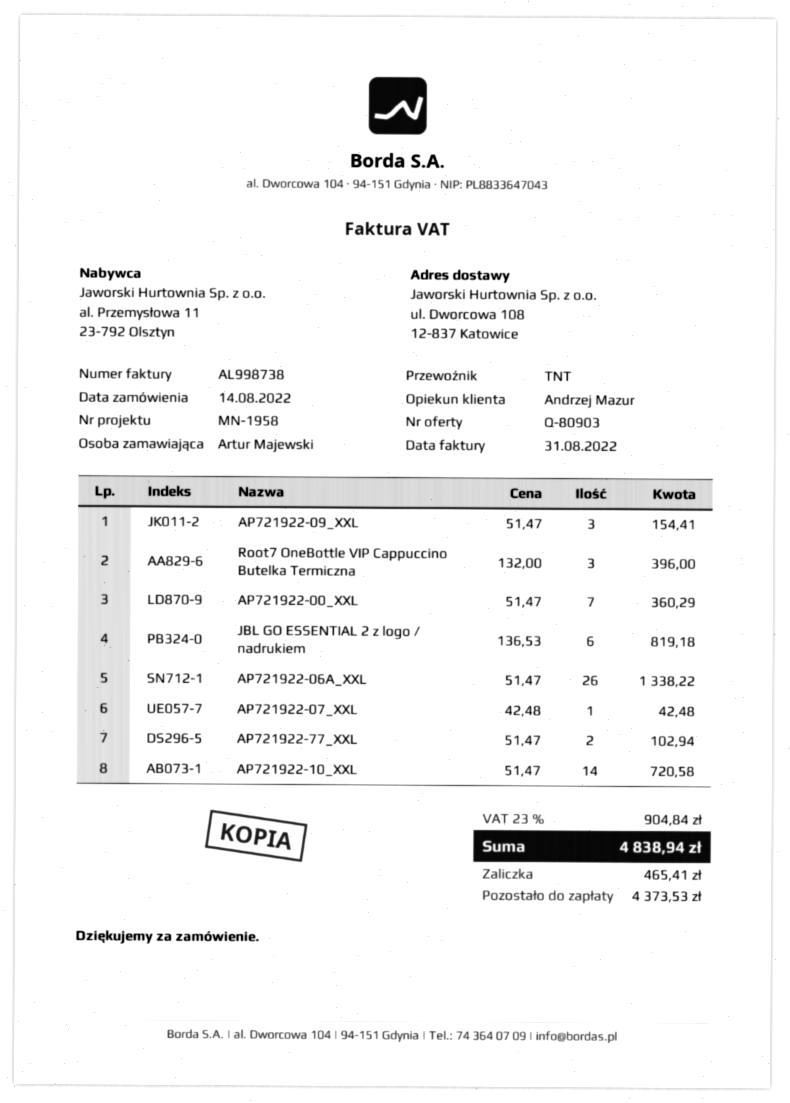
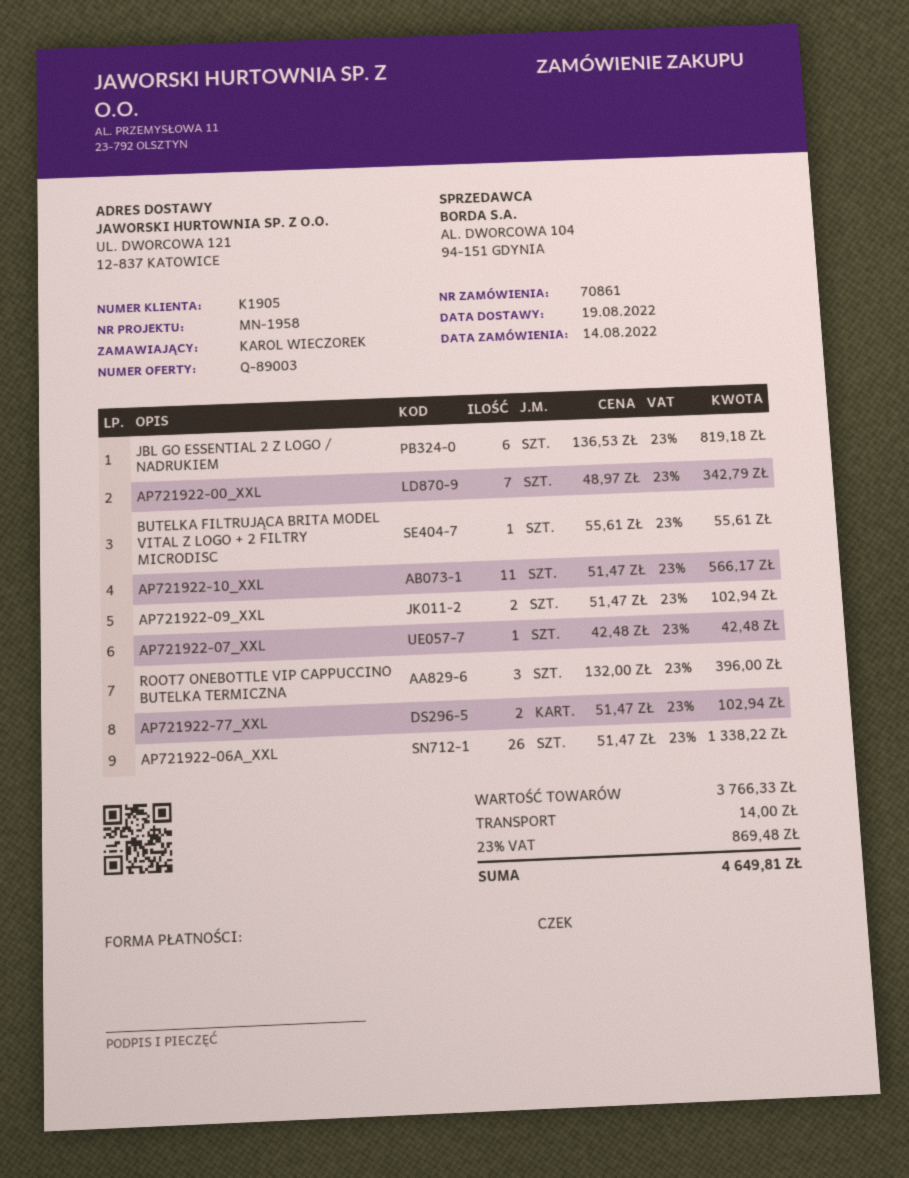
quote number: Q-80903 -> Q-89003
ordered by: Artur Majewski -> KAROL WIECZOREK
ship to: ul. Dworcowa 108, 12-837 Katowice -> UL. DWORCOWA 121, 12-837 KATOWICE
AP721922-09_XXL: 3 x 51.47 = 154.41 -> 2 x 51.47 = 102.94
AP721922-00_XXL: 7 x 51.47 = 360.29 -> 7 x 48.97 = 342.79
AP721922-10_XXL: 14 x 51.47 = 720.58 -> 11 x 51.47 = 566.17
BUTELKA FILTRUJĄCA BRITA MODEL VITAL Z LOGO + 2 FILTRY MICRODISC: none -> 1 x 55.61 = 55.61
shipping: none -> 14.00
tax: 23% = 904.84 -> 23% = 869.48
total: 4838.94 -> 4649.81

